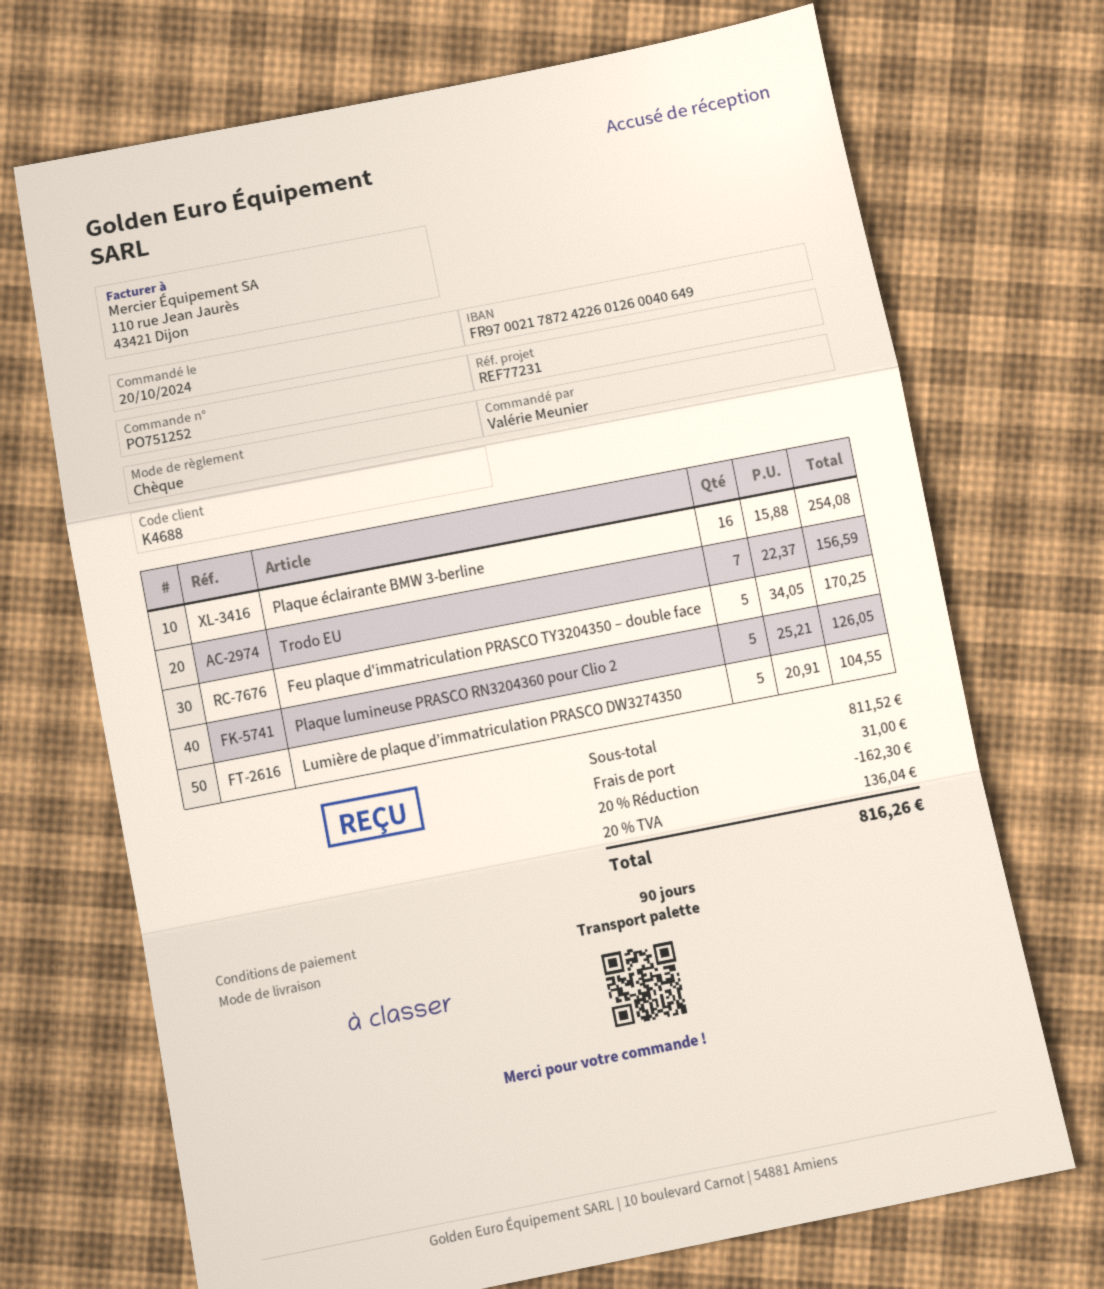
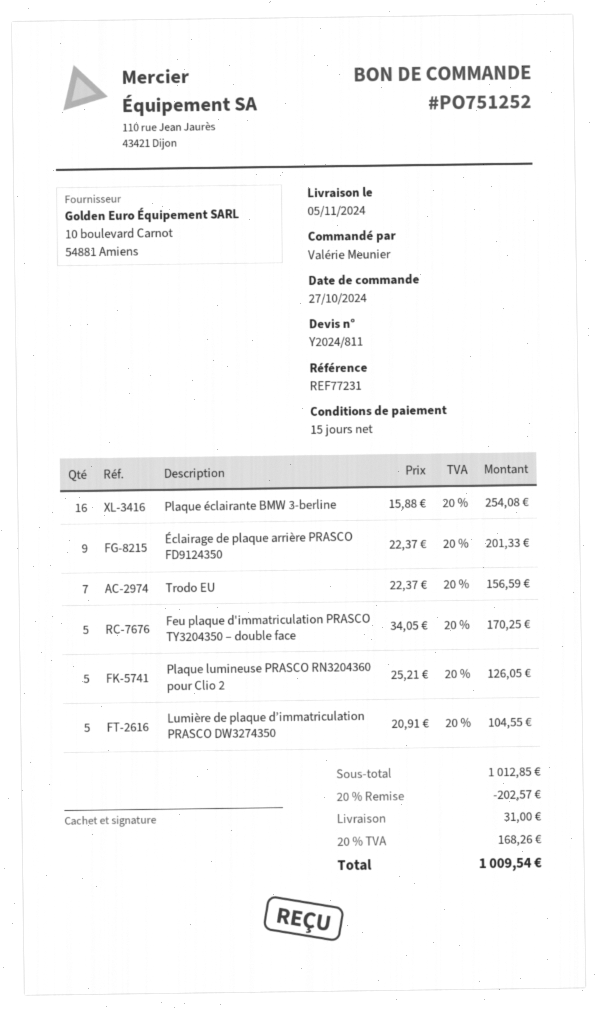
order date: 2024-10-20 -> 2024-10-27
payment terms: 90 days -> 15 days
Éclairage de plaque arrière PRASCO FD9124350: none -> 9 x 22.37 = 201.33
subtotal: 811.52 -> 1012.85
discount: 20% = 162.30 -> 20% = 202.57
tax: 20% = 136.04 -> 20% = 168.26
total: 816.26 -> 1009.54

